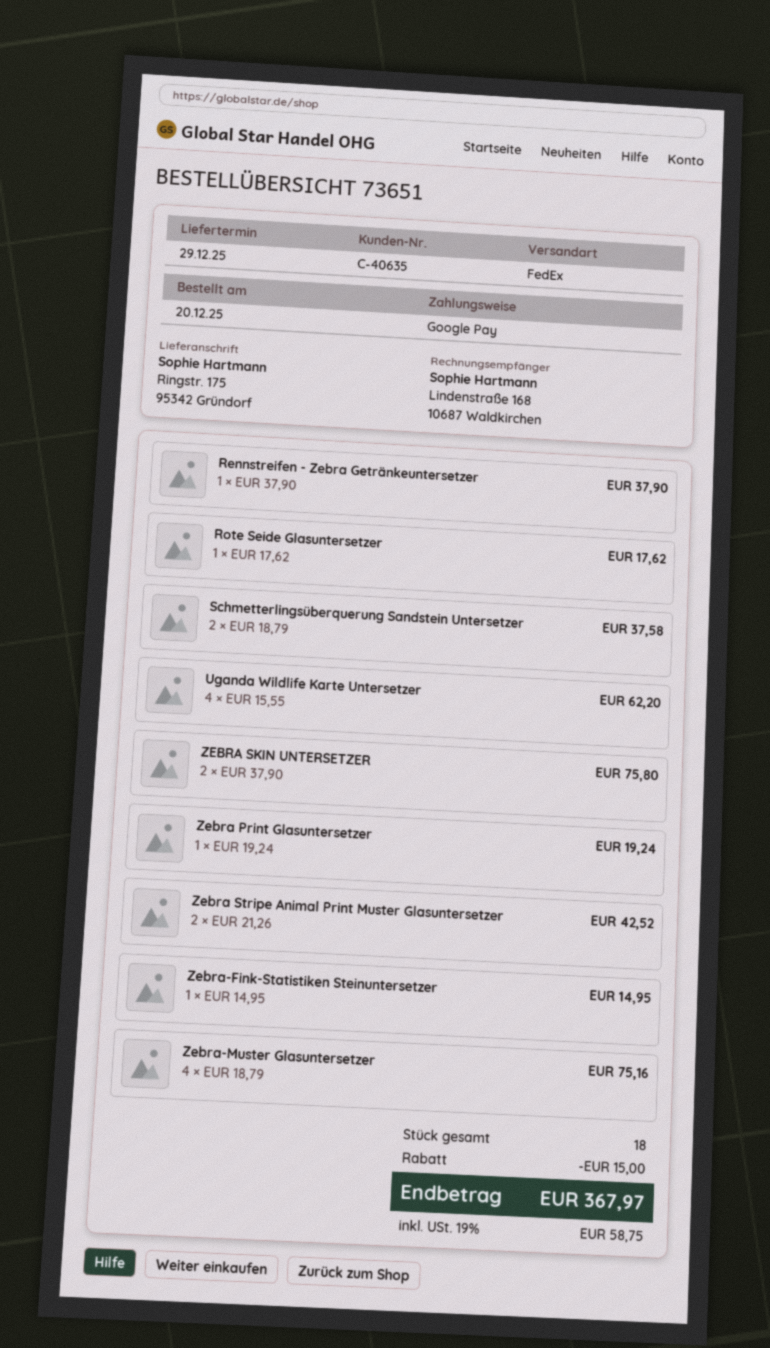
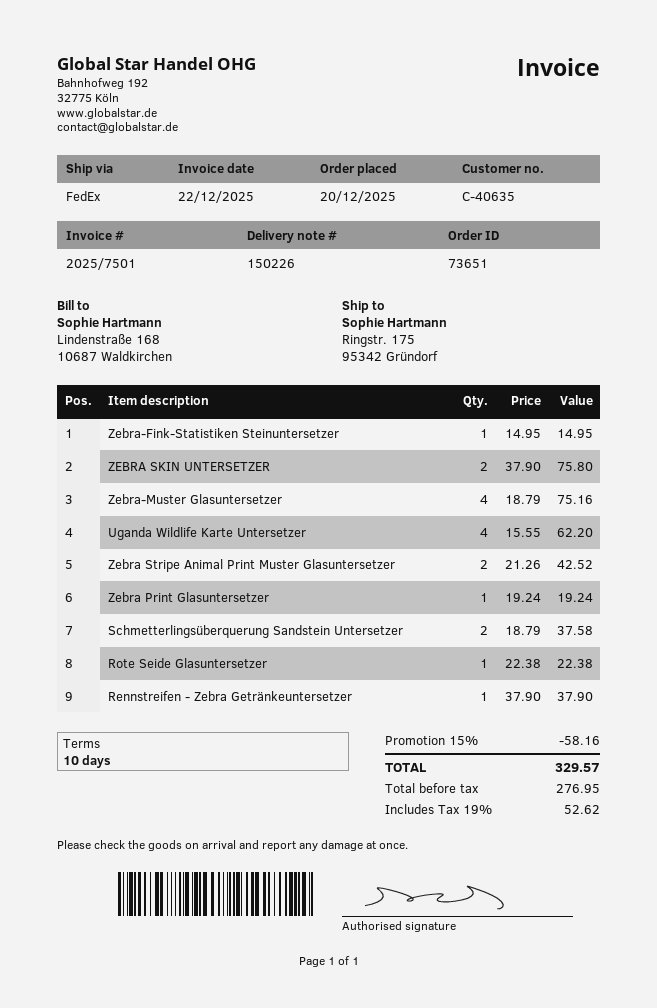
Rote Seide Glasuntersetzer: 1 x 17.62 = 17.62 -> 1 x 22.38 = 22.38
discount: 15.00 -> 58.16
tax: 19% = 58.75 -> 19% = 52.62
total: 367.97 -> 329.57

